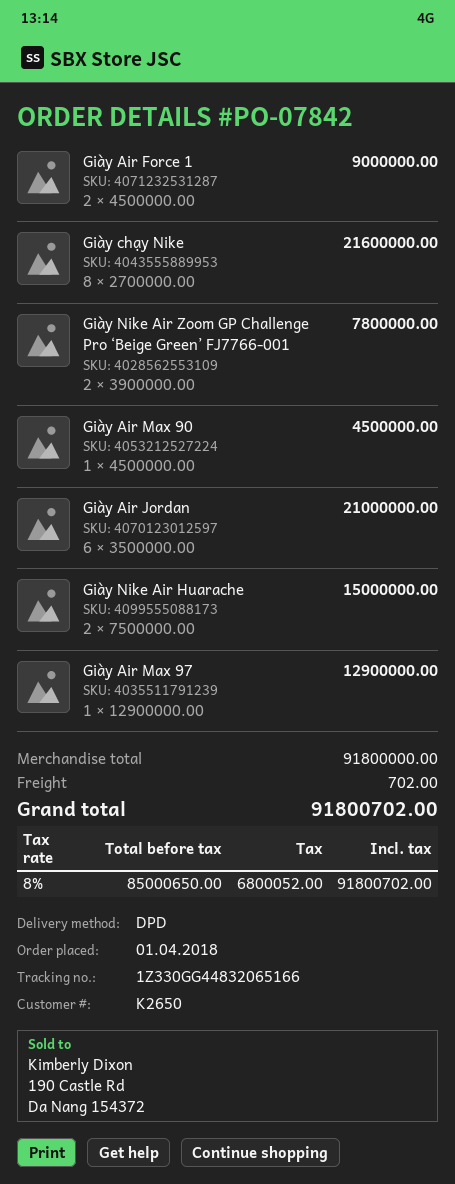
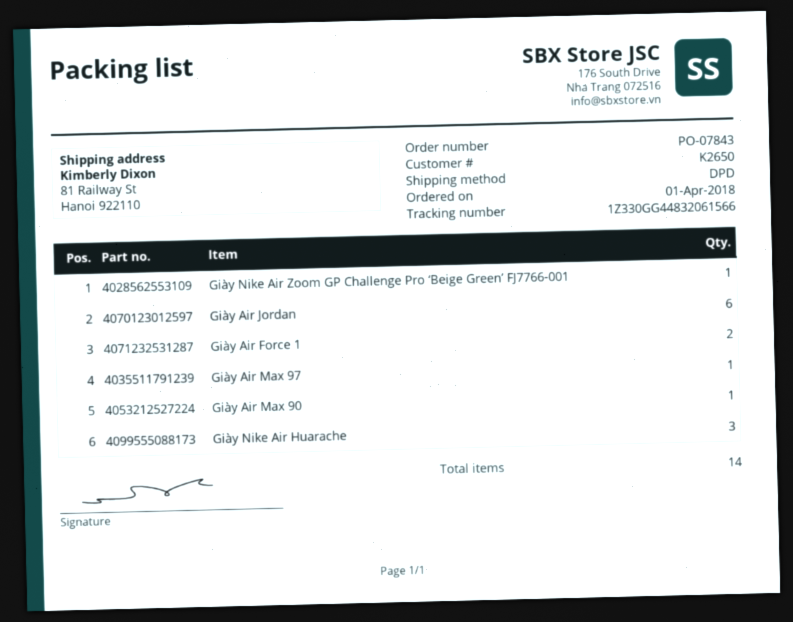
order number: PO-07842 -> PO-07843
tracking number: 1Z330GG44832065166 -> 1Z330GG44832061566
Giày chạy Nike: 8 -> none
Giày Nike Air Zoom GP Challenge Pro ‘Beige Green’ FJ7766-001: 2 -> 1
Giày Nike Air Huarache: 2 -> 3

